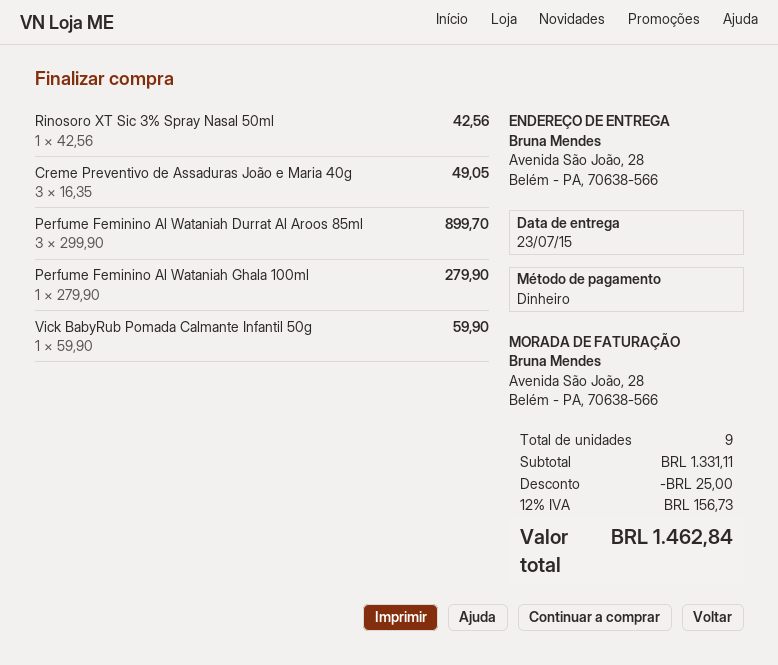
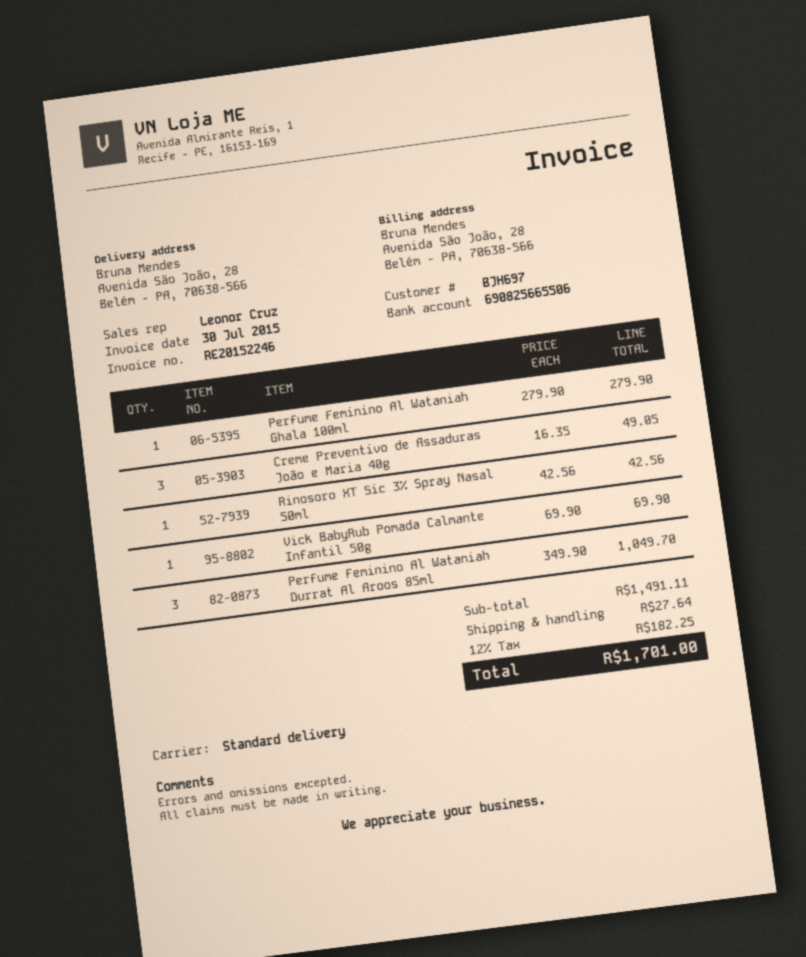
Perfume Feminino Al Wataniah Durrat Al Aroos 85ml: 3 x 299.90 = 899.70 -> 3 x 349.90 = 1049.70
Vick BabyRub Pomada Calmante Infantil 50g: 1 x 59.90 = 59.90 -> 1 x 69.90 = 69.90
subtotal: 1331.11 -> 1491.11
discount: 25.00 -> none
shipping: none -> 27.64
tax: 12% = 156.73 -> 12% = 182.25
total: 1462.84 -> 1701.00

